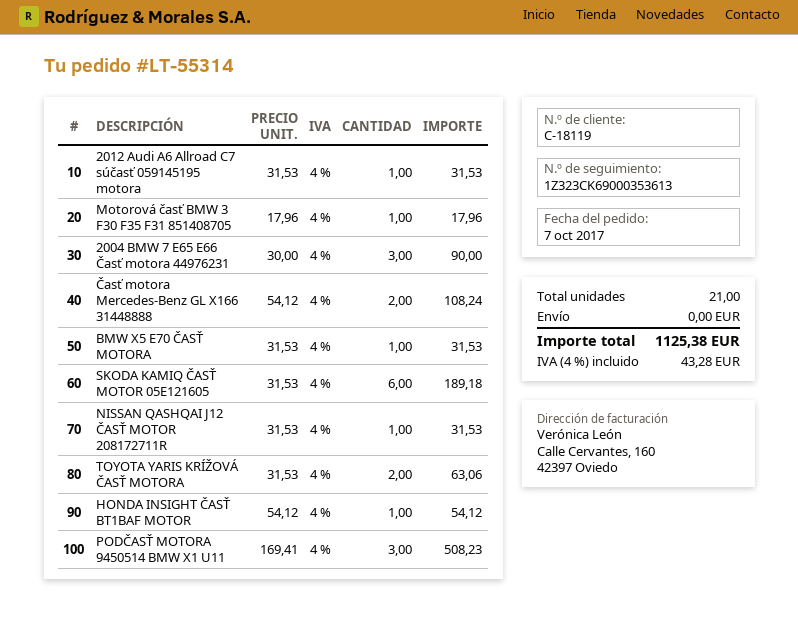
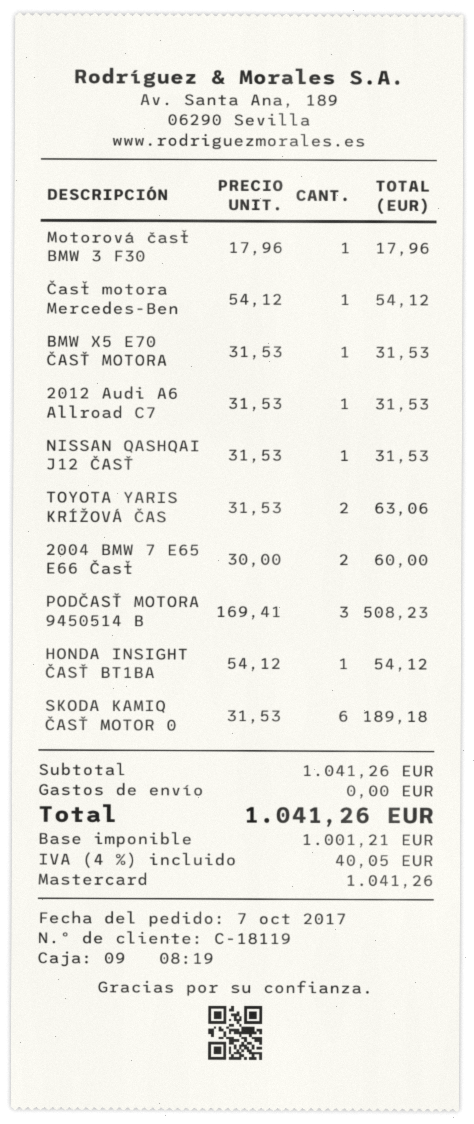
2004 BMW 7 E65 E66 Časť motora 44976231: 3 x 30.00 = 90.00 -> 2 x 30.00 = 60.00
Časť motora Mercedes-Benz GL X166 31448888: 2 x 54.12 = 108.24 -> 1 x 54.12 = 54.12
tax: 4% = 43.28 -> 4% = 40.05
total: 1125.38 -> 1041.26

